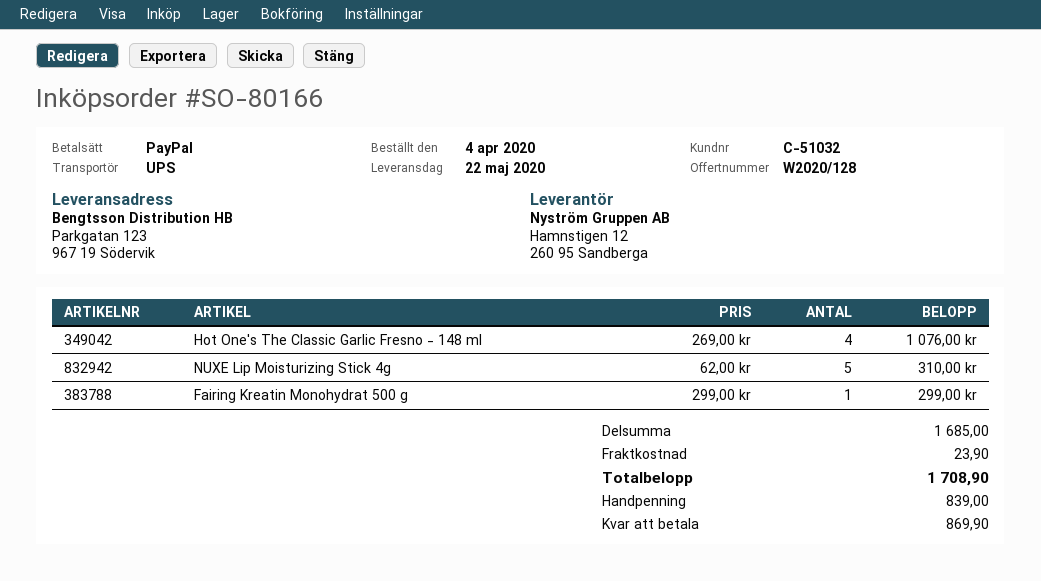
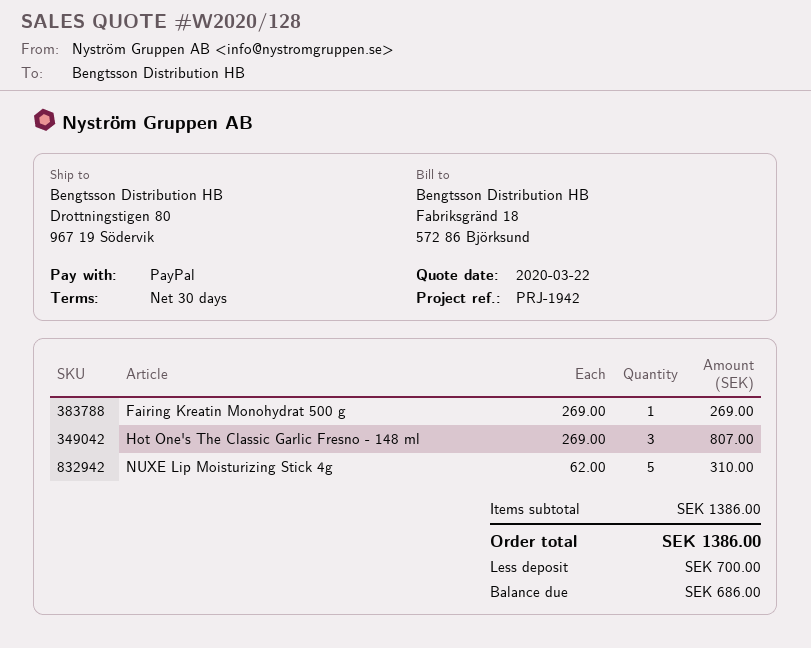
ship to: Parkgatan 123, 967 19 Södervik -> Drottningstigen 80, 967 19 Södervik
Hot One's The Classic Garlic Fresno - 148 ml: 4 x 269.00 = 1076.00 -> 3 x 269.00 = 807.00
Fairing Kreatin Monohydrat 500 g: 1 x 299.00 = 299.00 -> 1 x 269.00 = 269.00
subtotal: 1685.00 -> 1386.00
shipping: 23.90 -> none
total: 1708.90 -> 1386.00
deposit: 839.00 -> 700.00
balance: 869.90 -> 686.00

